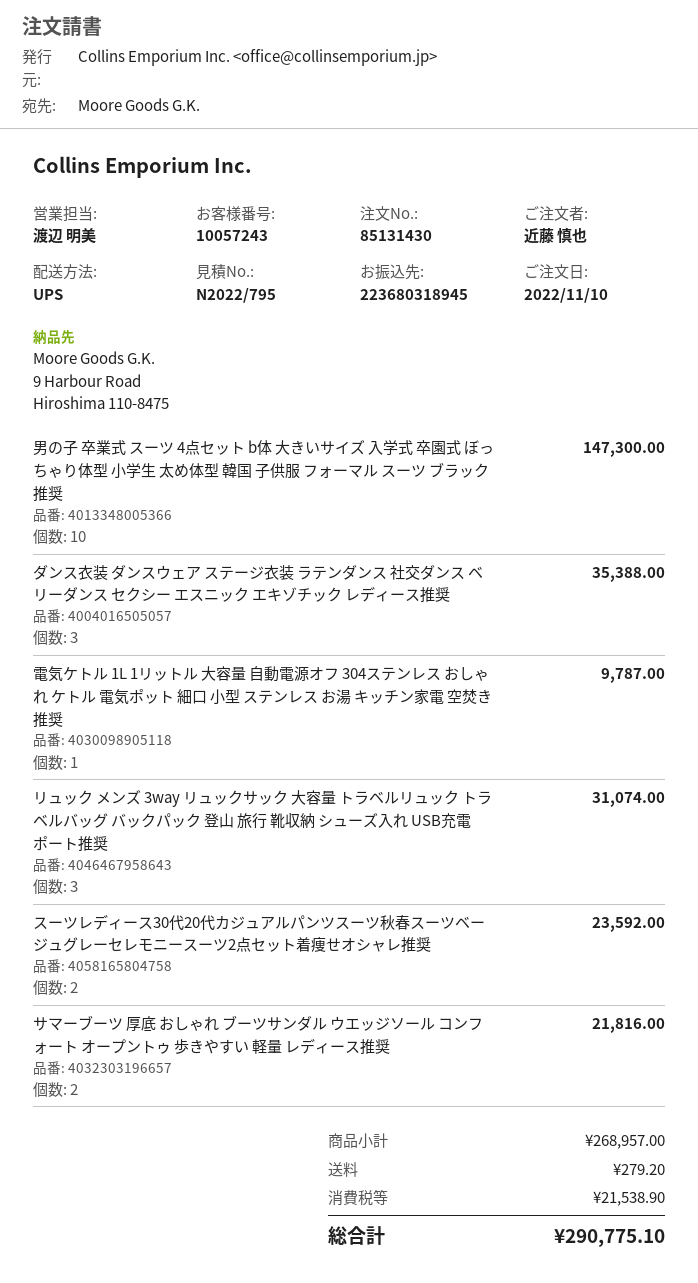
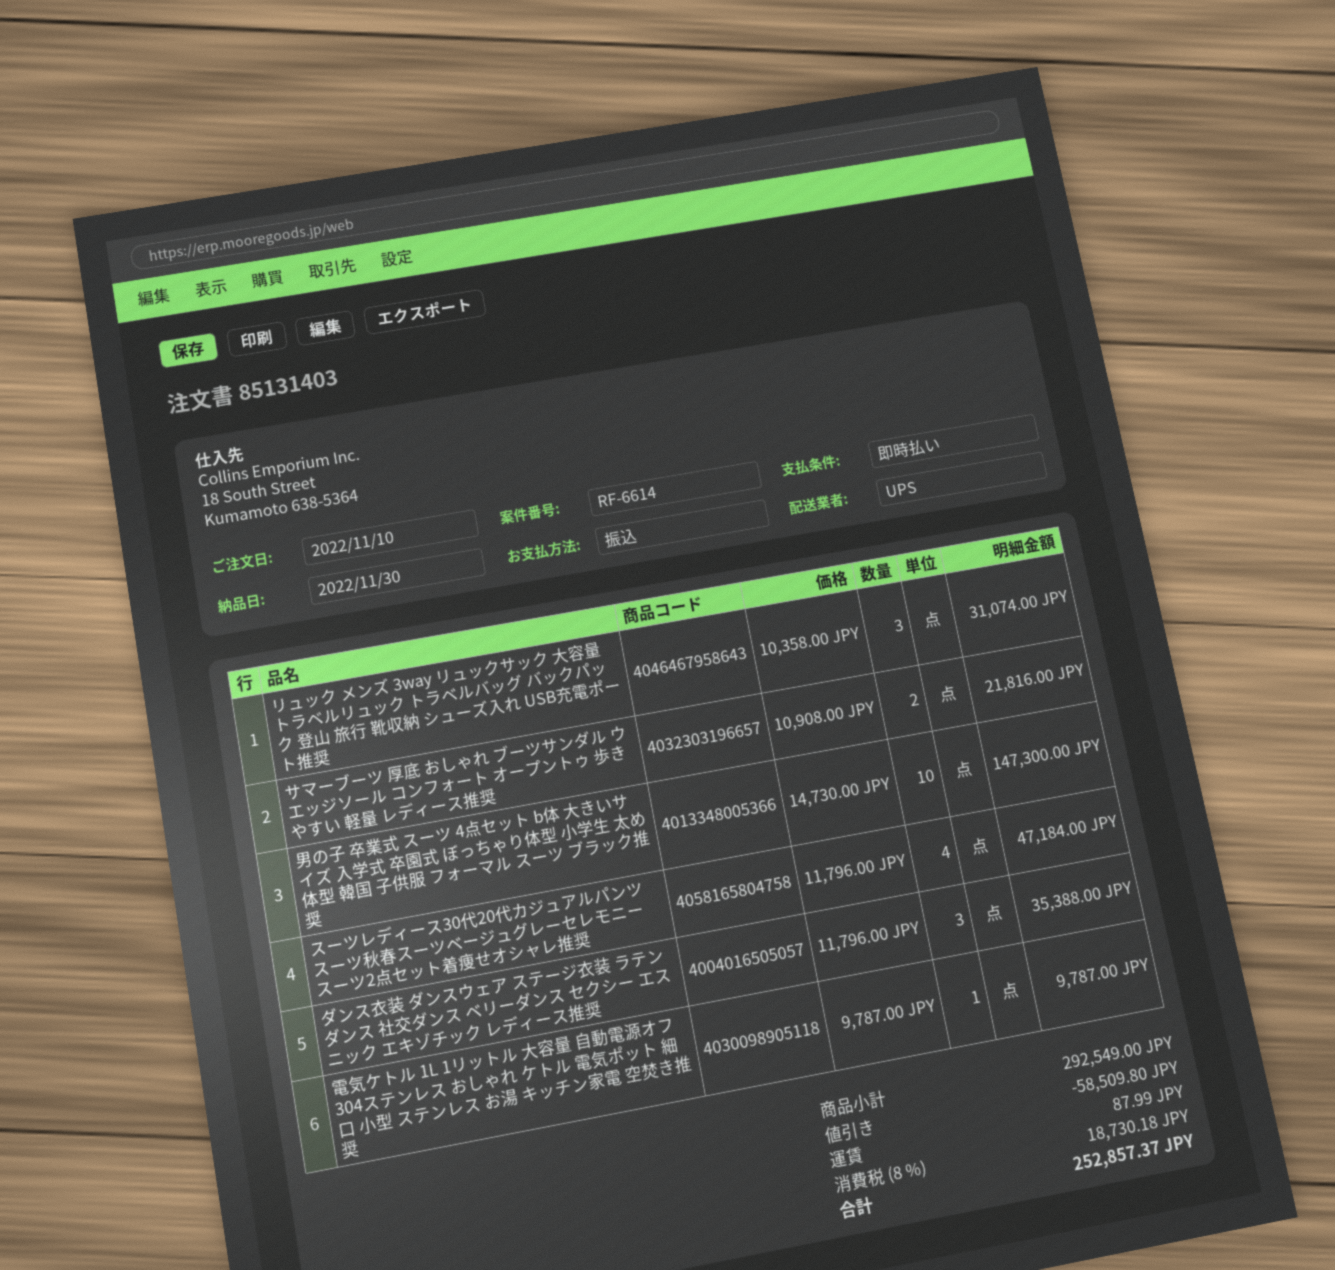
order number: 85131430 -> 85131403
スーツレディース30代20代カジュアルパンツスーツ秋春スーツベージュグレーセレモニースーツ2点セット着痩せオシャレ推奨: 2 for 23592.00 -> 4 for 47184.00
subtotal: 268957.00 -> 292549.00
discount: none -> 58509.80
shipping: 279.20 -> 87.99
tax: 21538.90 -> 18730.18
total: 290775.10 -> 252857.37

